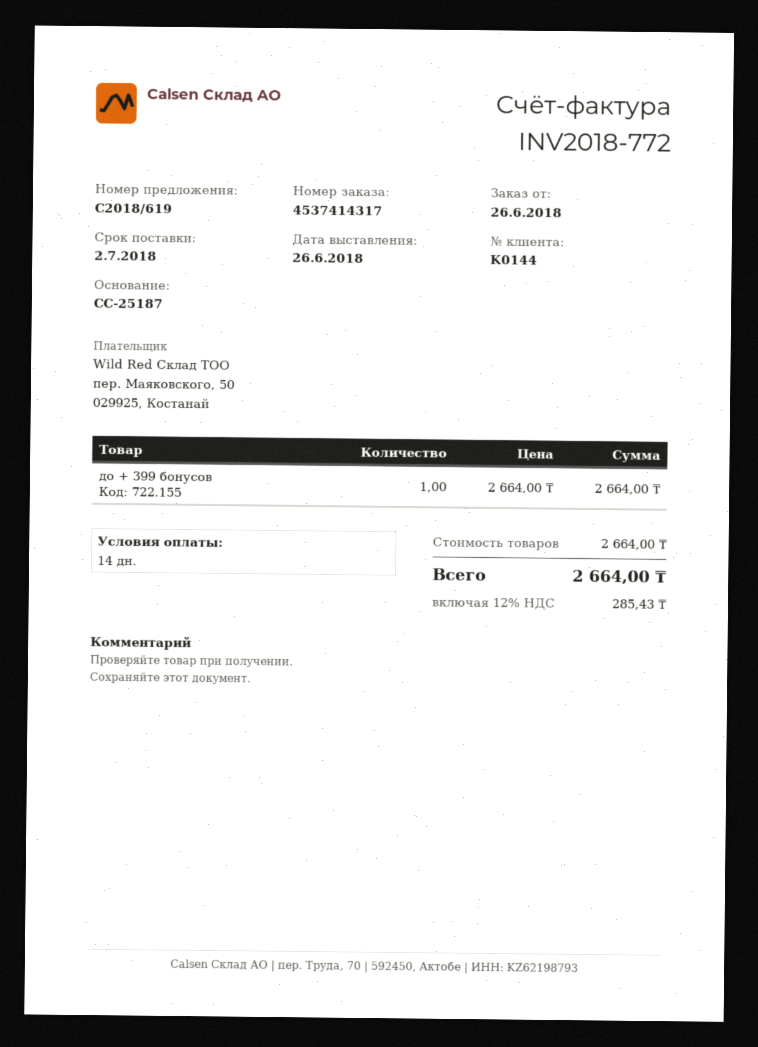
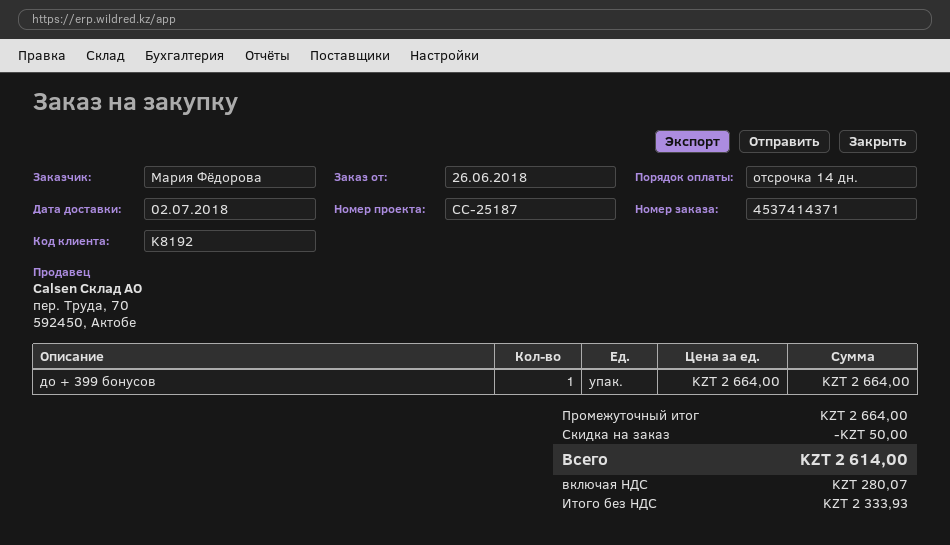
order number: 4537414317 -> 4537414371
customer number: K0144 -> K8192
discount: none -> 50.00
tax: 285.43 -> 280.07
total: 2664.00 -> 2614.00

